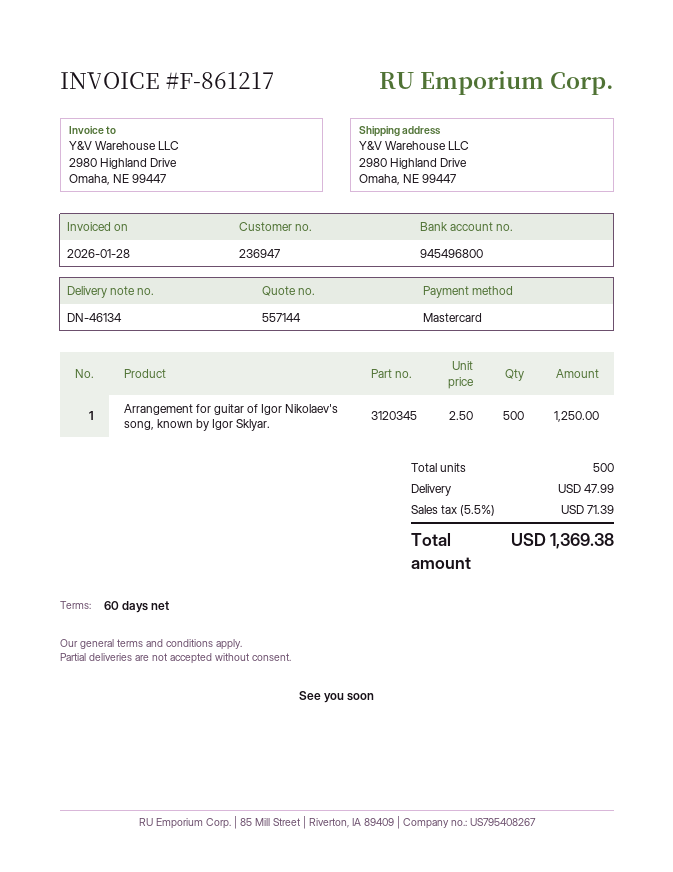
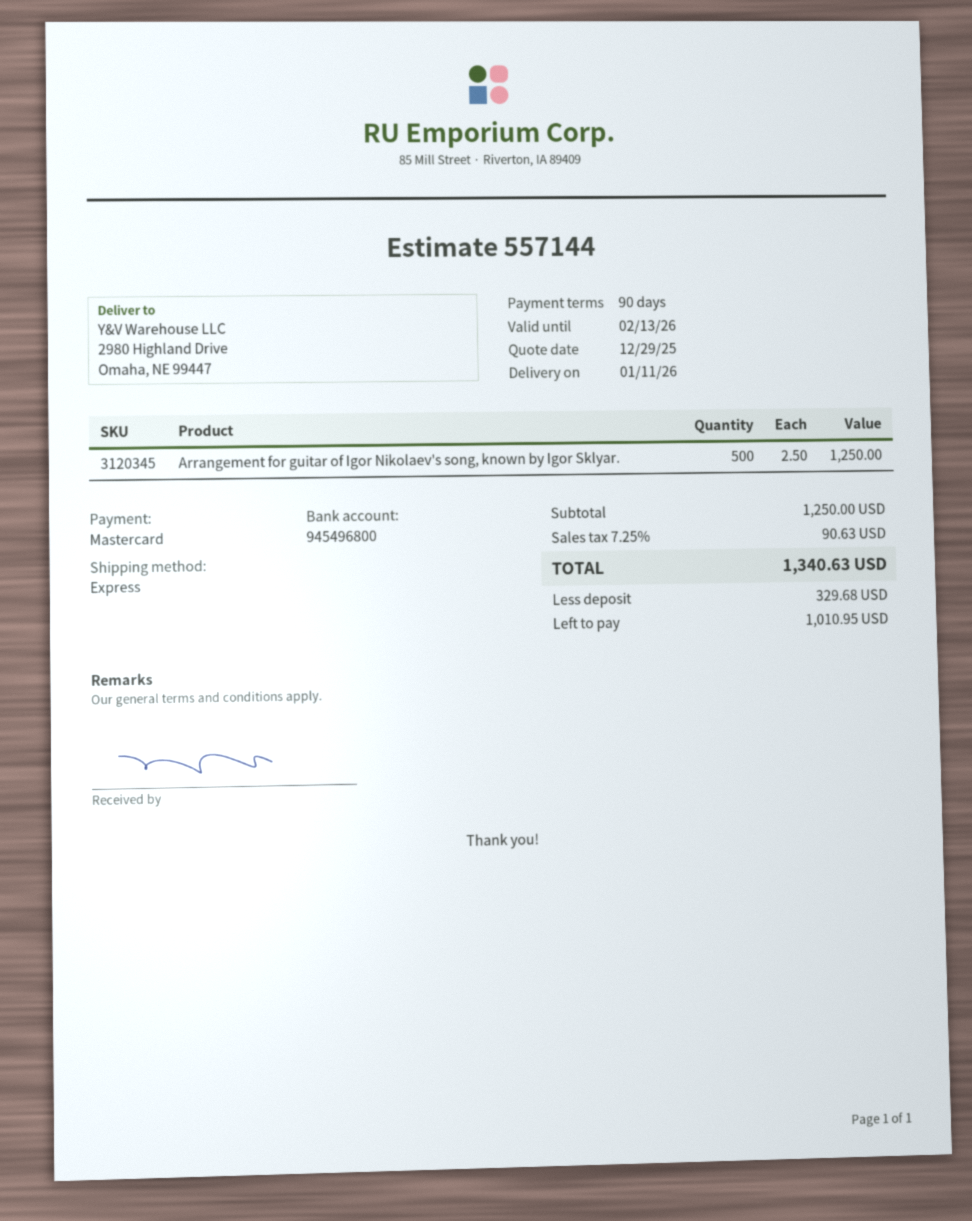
payment terms: 60 days -> 90 days
shipping: 47.99 -> none
tax: 5.5% = 71.39 -> 7.25% = 90.63
total: 1369.38 -> 1340.63

